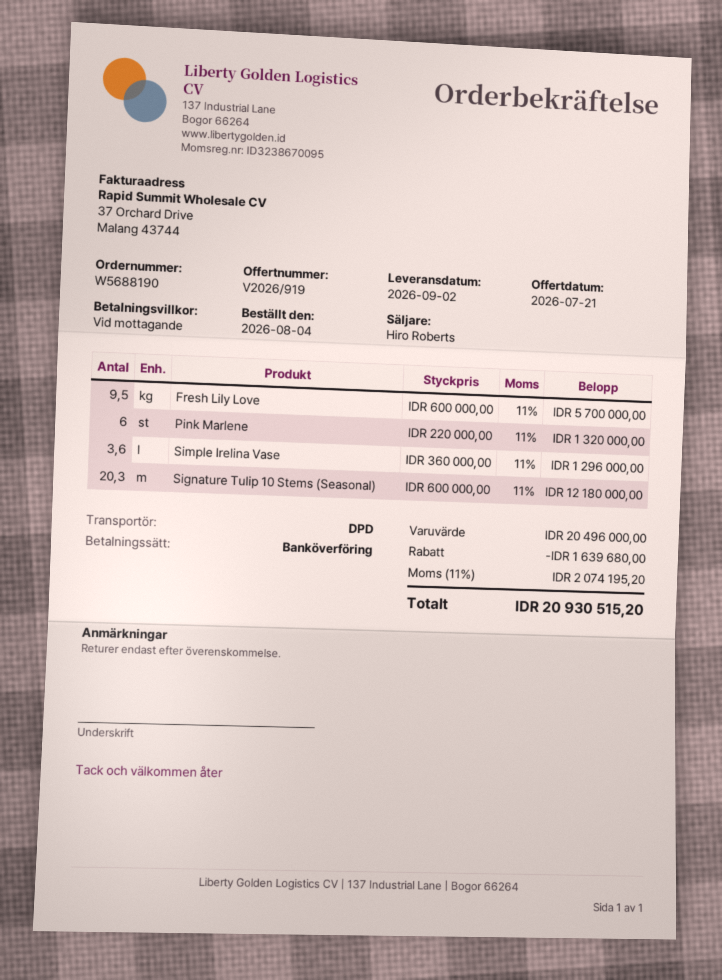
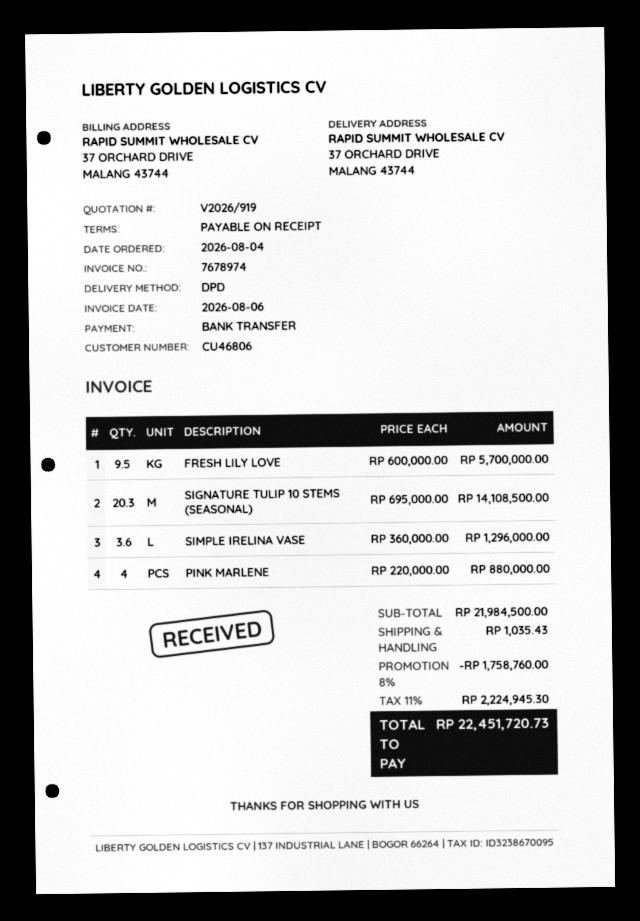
Pink Marlene: 6 x 220000.00 = 1320000.00 -> 4 x 220000.00 = 880000.00
Signature Tulip 10 Stems (Seasonal): 20.3 x 600000.00 = 12180000.00 -> 20.3 x 695000.00 = 14108500.00
subtotal: 20496000.00 -> 21984500.00
discount: 1639680.00 -> 1758760.00
shipping: none -> 1035.43
tax: 11% = 2074195.20 -> 11% = 2224945.30
total: 20930515.20 -> 22451720.73

